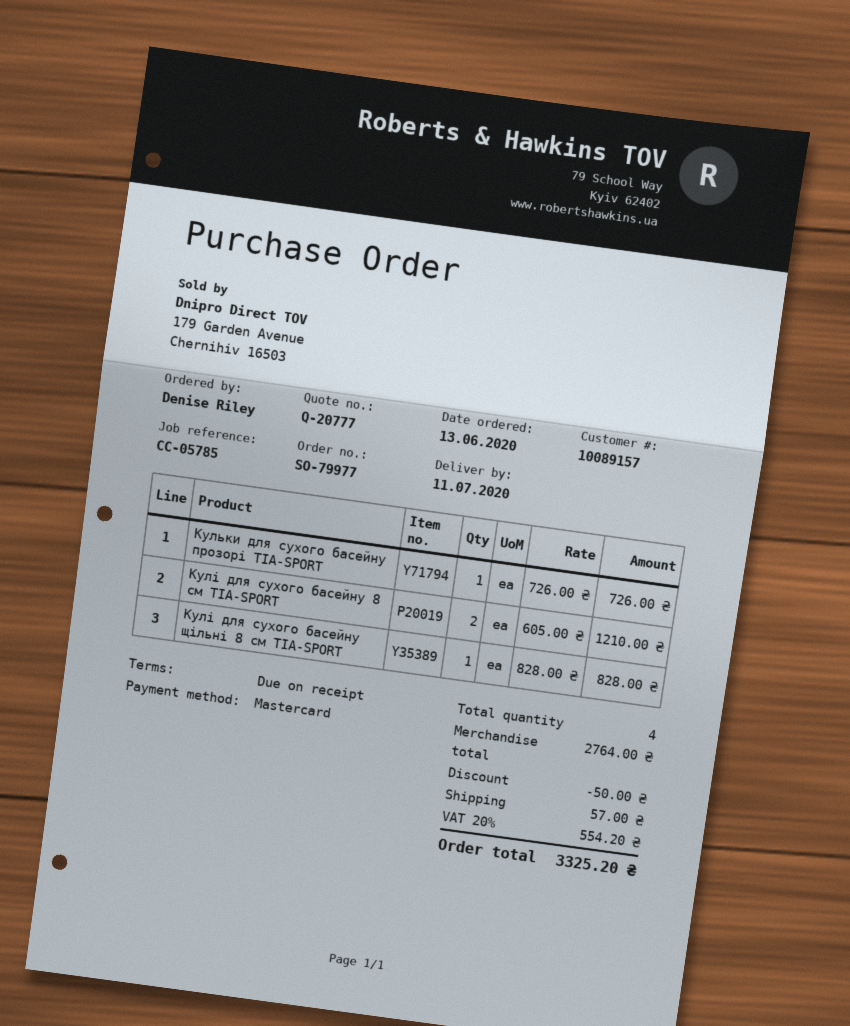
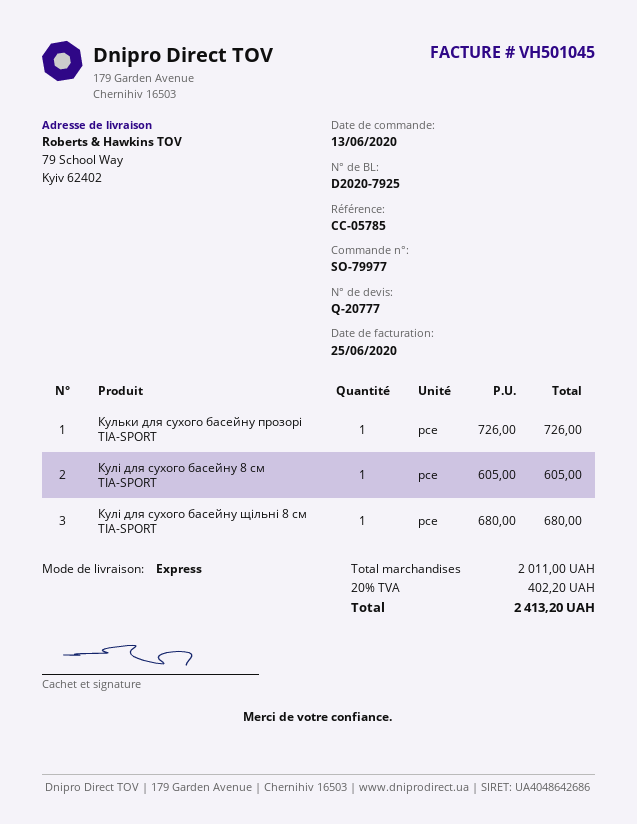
Кулі для сухого басейну 8 см TIA-SPORT: 2 x 605.00 = 1210.00 -> 1 x 605.00 = 605.00
Кулі для сухого басейну щільні 8 см TIA-SPORT: 1 x 828.00 = 828.00 -> 1 x 680.00 = 680.00
subtotal: 2764.00 -> 2011.00
discount: 50.00 -> none
shipping: 57.00 -> none
tax: 20% = 554.20 -> 20% = 402.20
total: 3325.20 -> 2413.20

